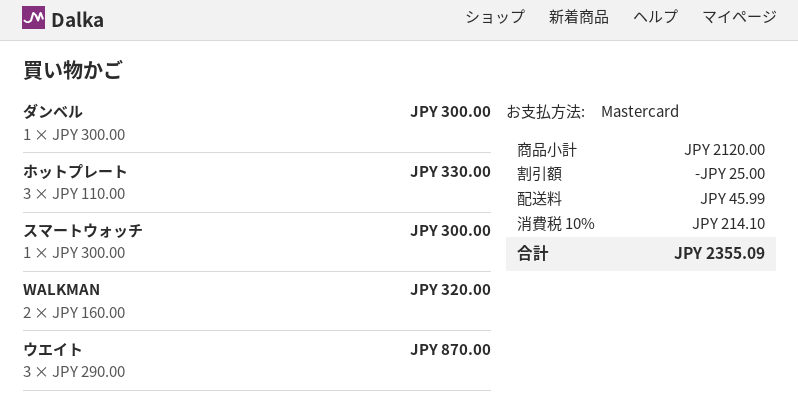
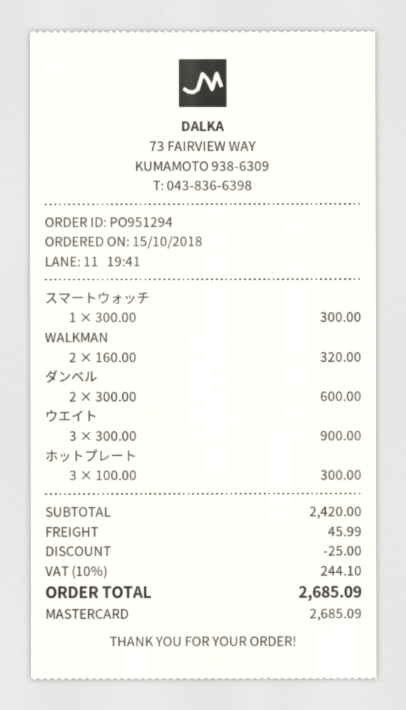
ダンベル: 1 x 300.00 = 300.00 -> 2 x 300.00 = 600.00
ホットプレート: 3 x 110.00 = 330.00 -> 3 x 100.00 = 300.00
ウエイト: 3 x 290.00 = 870.00 -> 3 x 300.00 = 900.00
subtotal: 2120.00 -> 2420.00
tax: 10% = 214.10 -> 10% = 244.10
total: 2355.09 -> 2685.09

